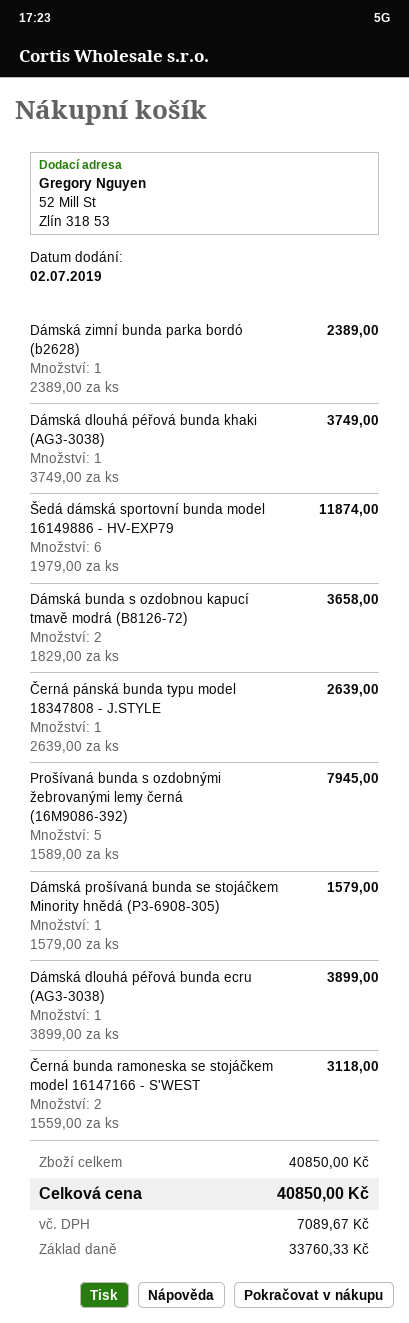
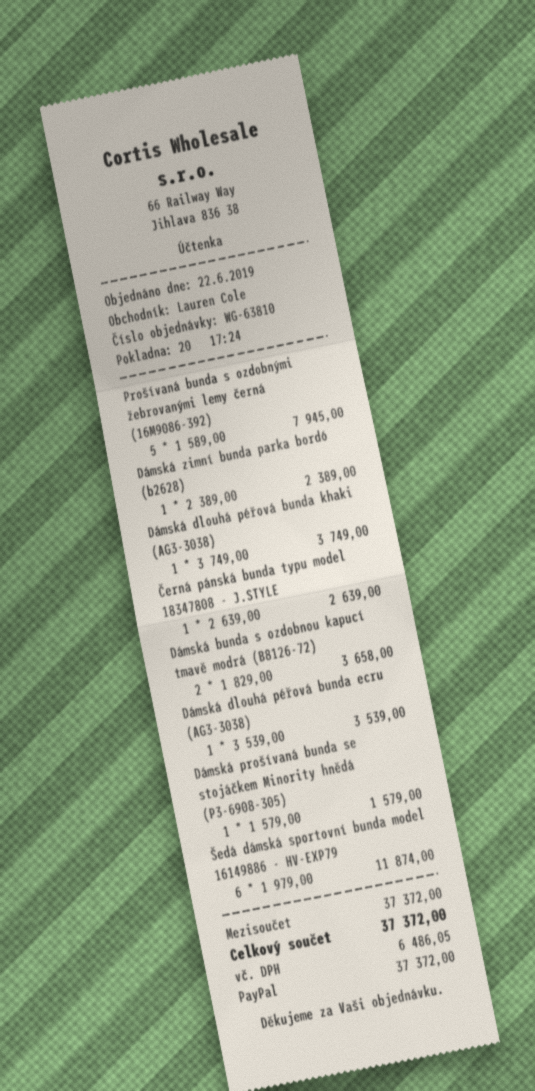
Dámská dlouhá péřová bunda ecru (AG3-3038): 1 x 3899.00 = 3899.00 -> 1 x 3539.00 = 3539.00
Černá bunda ramoneska se stojáčkem model 16147166 - S'WEST: 2 x 1559.00 = 3118.00 -> none
subtotal: 40850.00 -> 37372.00
tax: 7089.67 -> 6486.05
total: 40850.00 -> 37372.00

